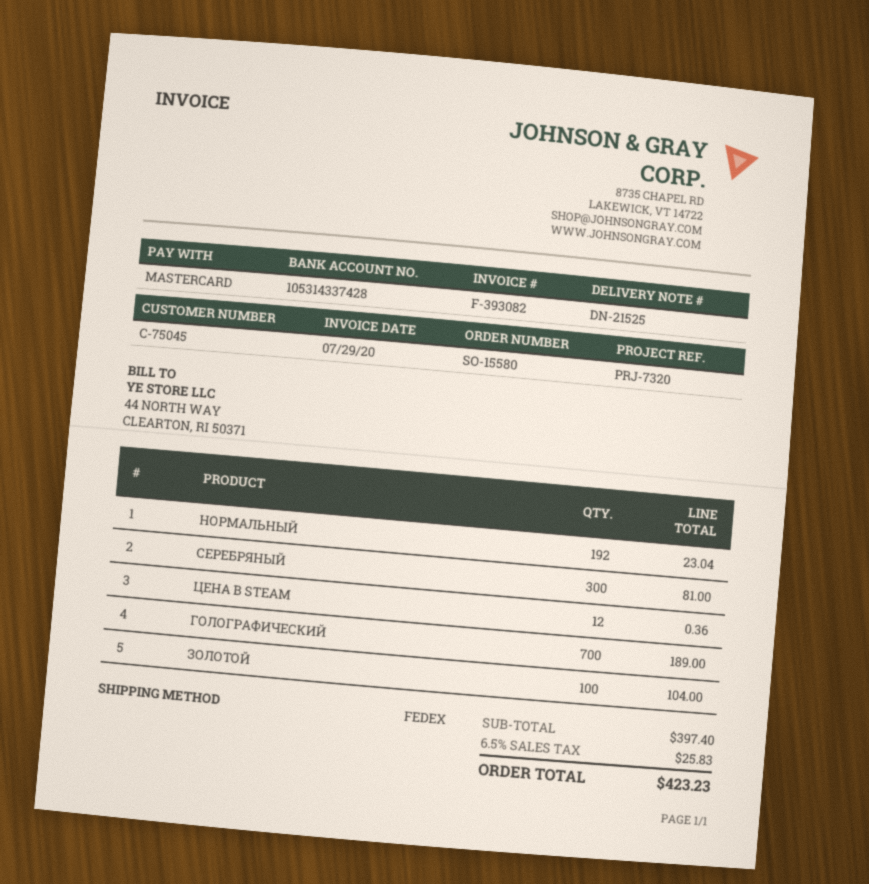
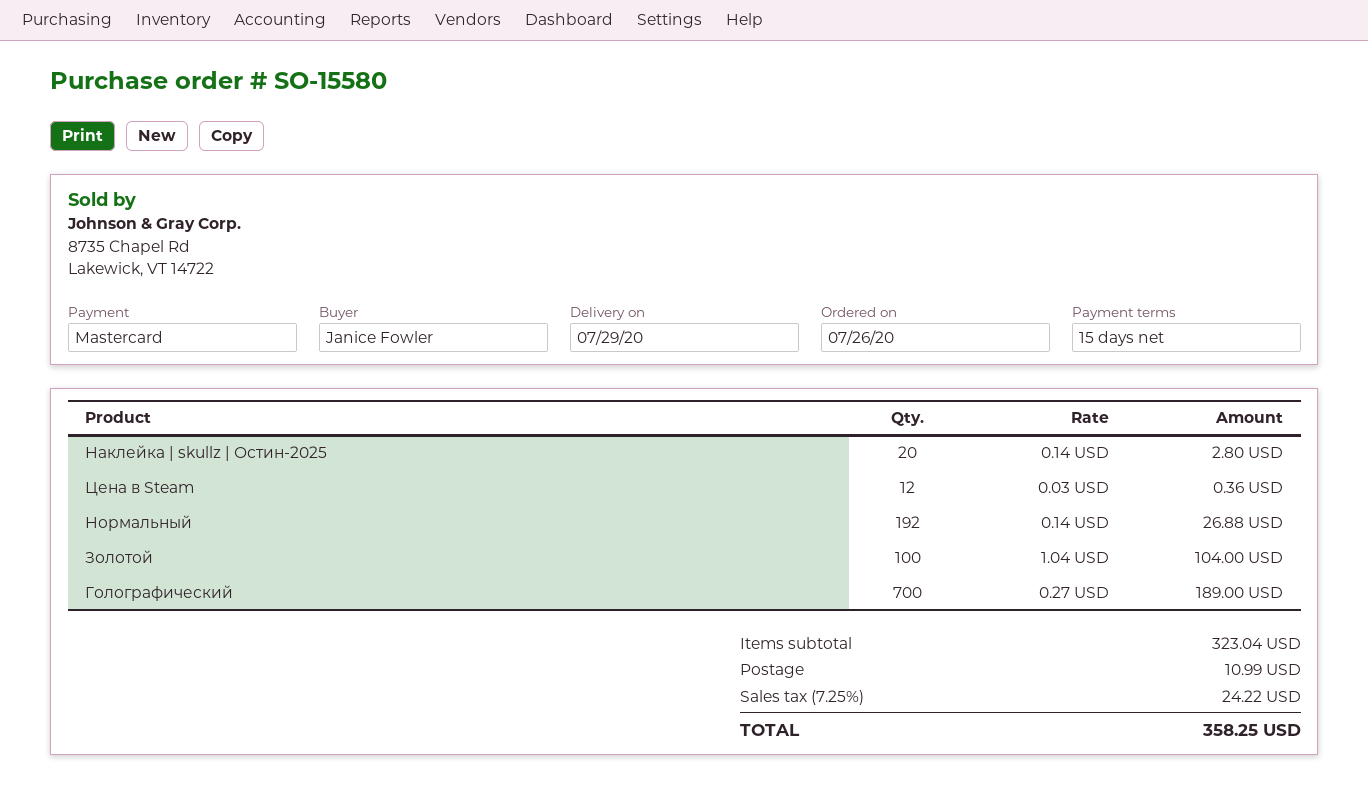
НОРМАЛЬНЫЙ: 192 for 23.04 -> 192 for 26.88
СЕРЕБРЯНЫЙ: 300 for 81.00 -> none
Наклейка | skullz | Остин-2025: none -> 20 for 2.80
subtotal: 397.40 -> 323.04
shipping: none -> 10.99
tax: 6.5% = 25.83 -> 7.25% = 24.22
total: 423.23 -> 358.25

